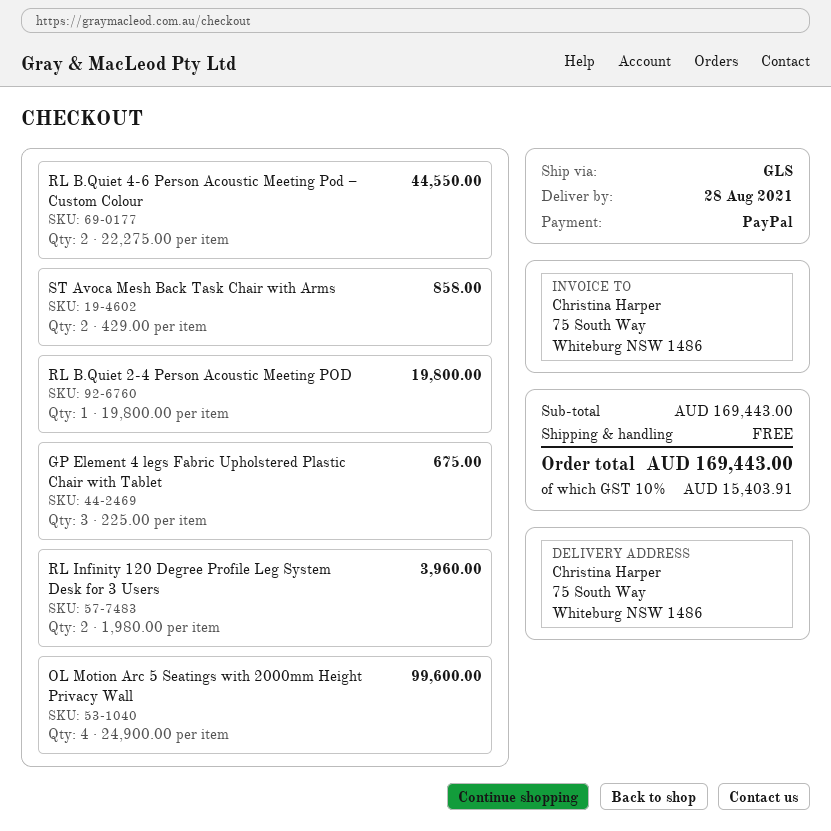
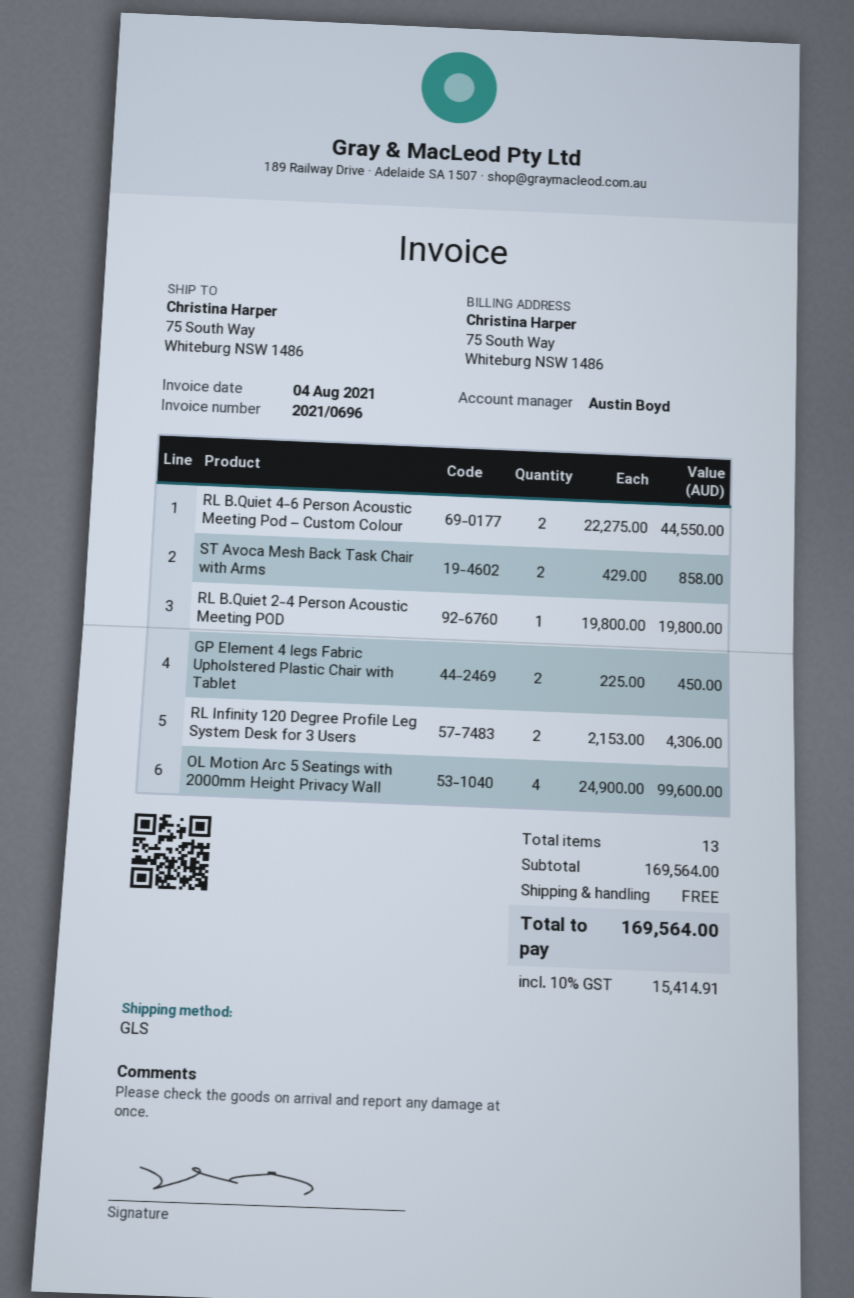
GP Element 4 legs Fabric Upholstered Plastic Chair with Tablet: 3 x 225.00 = 675.00 -> 2 x 225.00 = 450.00
RL Infinity 120 Degree Profile Leg System Desk for 3 Users: 2 x 1980.00 = 3960.00 -> 2 x 2153.00 = 4306.00
subtotal: 169443.00 -> 169564.00
tax: 10% = 15403.91 -> 10% = 15414.91
total: 169443.00 -> 169564.00

